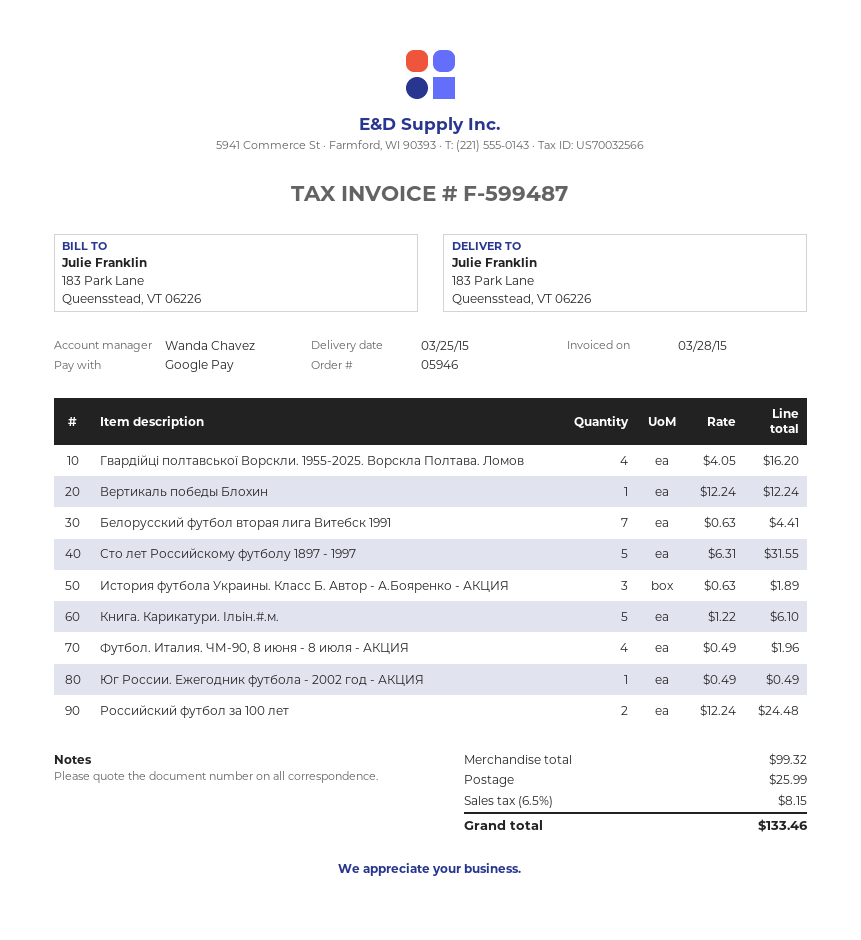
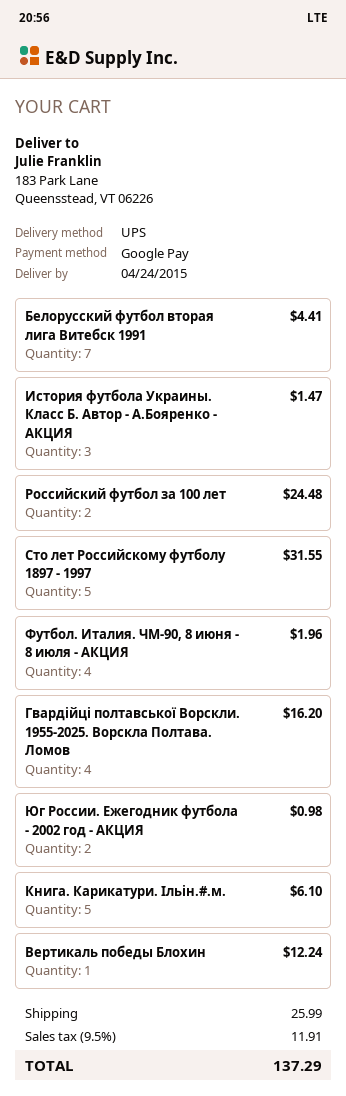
delivery date: 2015-03-25 -> 2015-04-24
История футбола Украины. Класс Б. Автор - А.Бояренко - АКЦИЯ: 3 for 1.89 -> 3 for 1.47
Юг России. Ежегодник футбола - 2002 год - АКЦИЯ: 1 for 0.49 -> 2 for 0.98
tax: 6.5% = 8.15 -> 9.5% = 11.91
total: 133.46 -> 137.29

